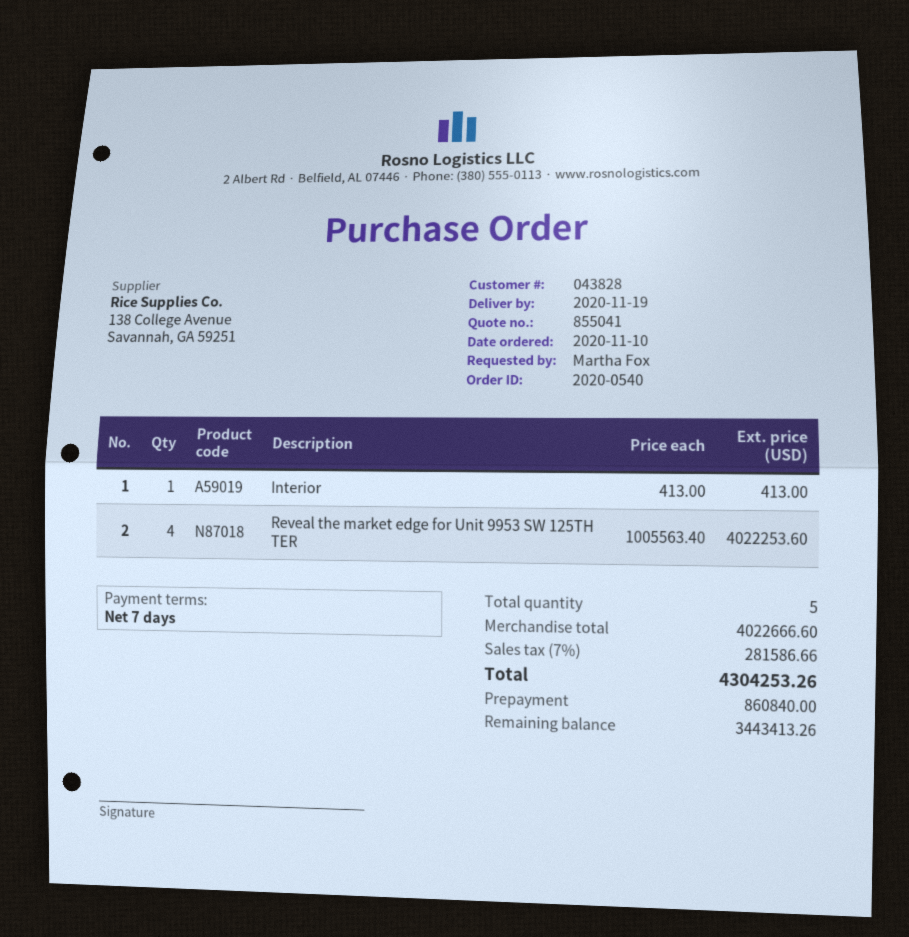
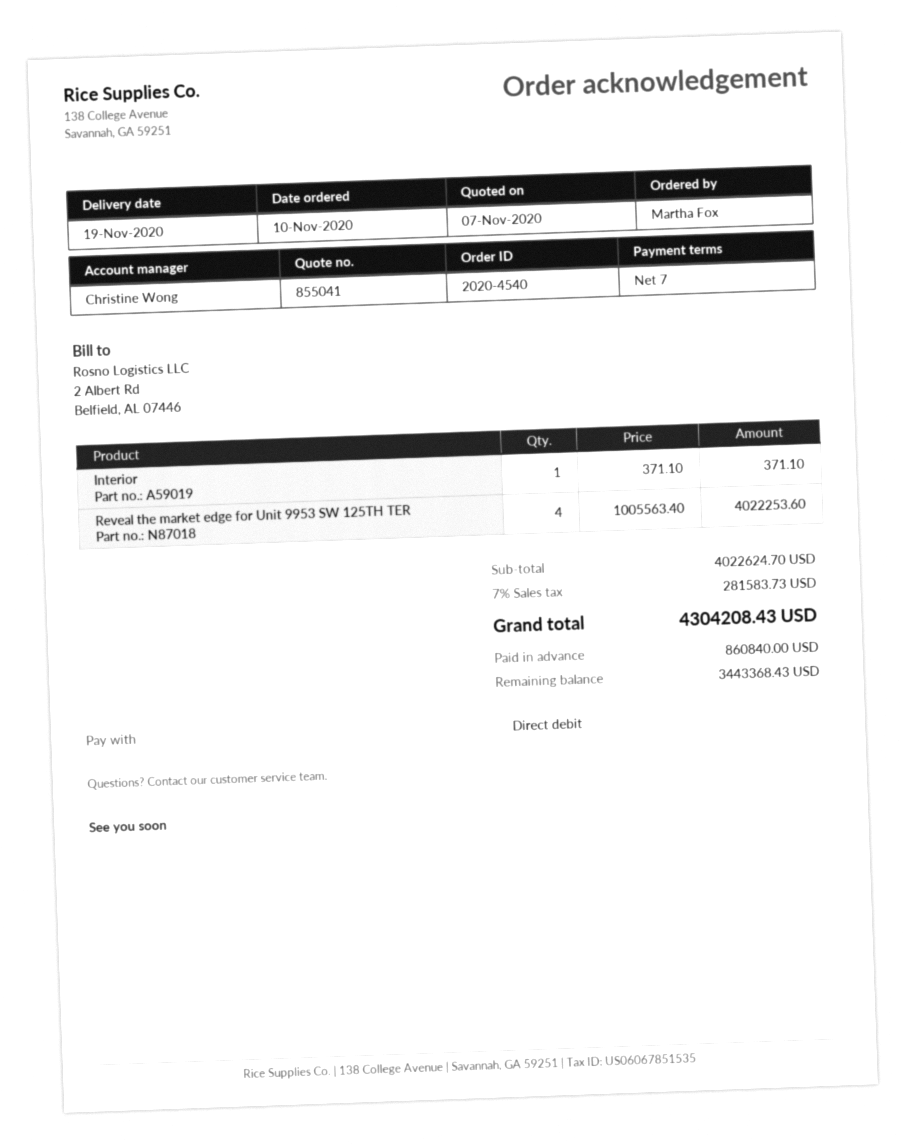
order number: 2020-0540 -> 2020-4540
Interior: 1 x 413.00 = 413.00 -> 1 x 371.10 = 371.10
subtotal: 4022666.60 -> 4022624.70
tax: 7% = 281586.66 -> 7% = 281583.73
total: 4304253.26 -> 4304208.43
balance: 3443413.26 -> 3443368.43

